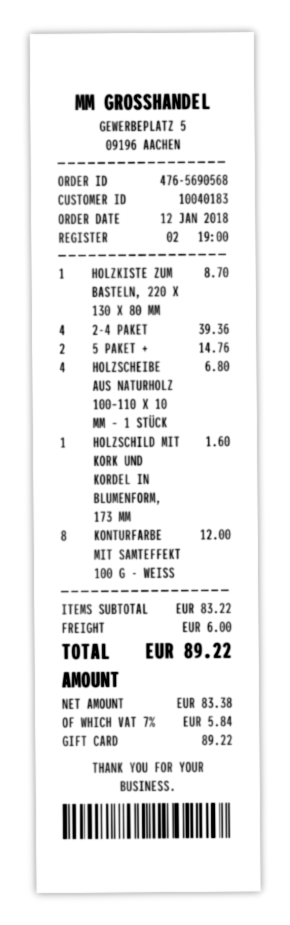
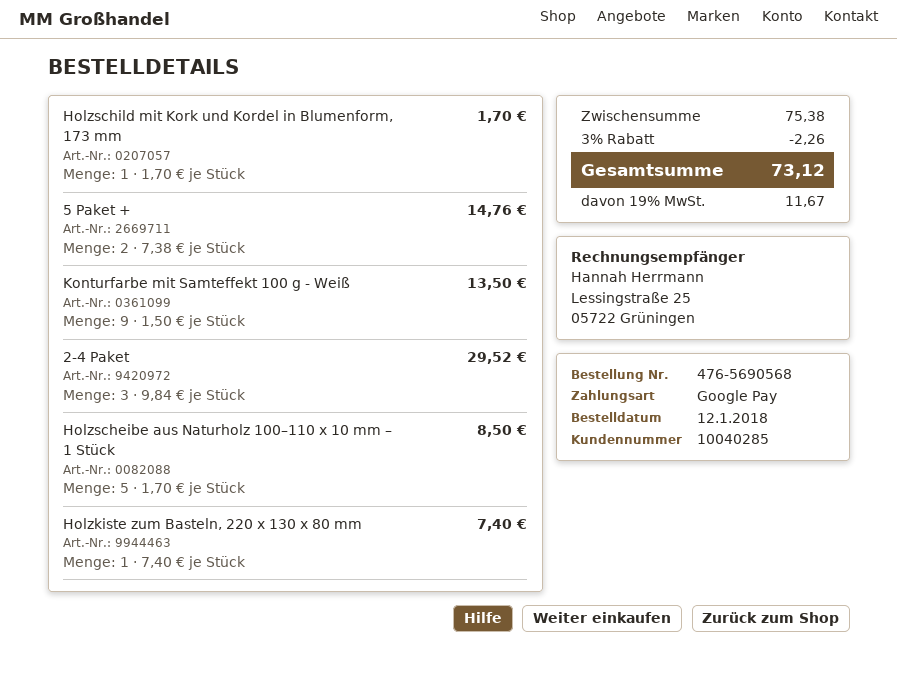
customer number: 10040183 -> 10040285
payment method: gift card -> Google Pay
HOLZKISTE ZUM BASTELN, 220 X 130 X 80 MM: 1 for 8.70 -> 1 for 7.40
2-4 PAKET: 4 for 39.36 -> 3 for 29.52
HOLZSCHEIBE AUS NATURHOLZ 100–110 X 10 MM – 1 STÜCK: 4 for 6.80 -> 5 for 8.50
HOLZSCHILD MIT KORK UND KORDEL IN BLUMENFORM, 173 MM: 1 for 1.60 -> 1 for 1.70
KONTURFARBE MIT SAMTEFFEKT 100 G - WEISS: 8 for 12.00 -> 9 for 13.50
subtotal: 83.22 -> 75.38
discount: none -> 3% = 2.26
shipping: 6.00 -> none
tax: 7% = 5.84 -> 19% = 11.67
total: 89.22 -> 73.12

